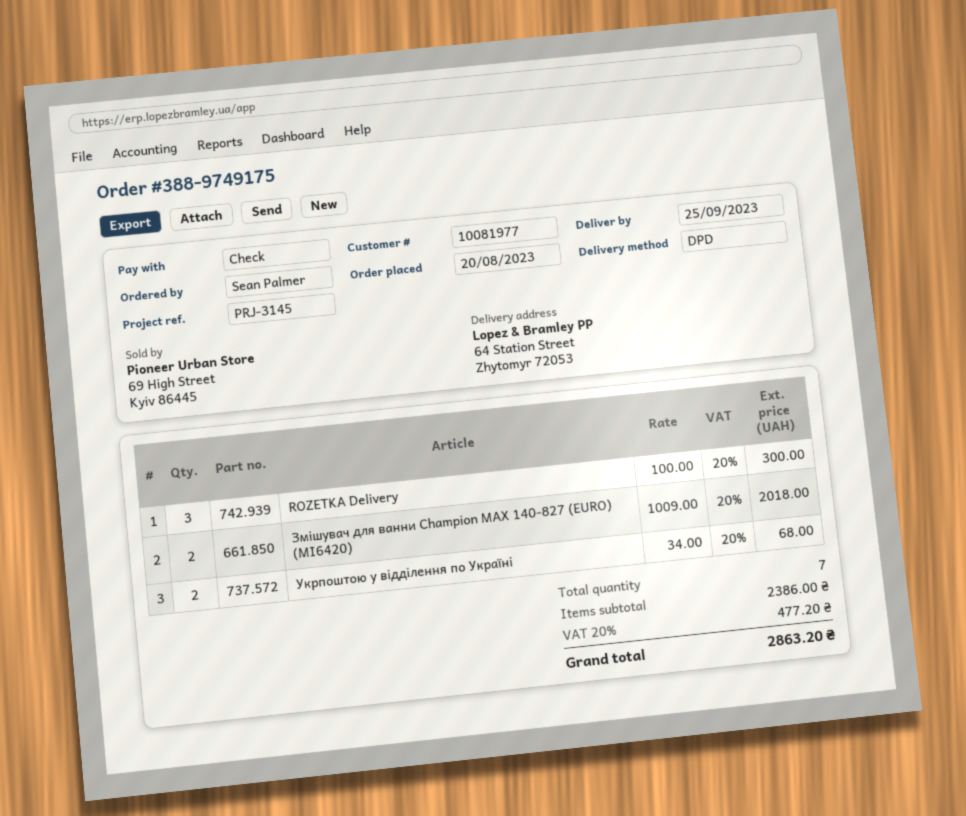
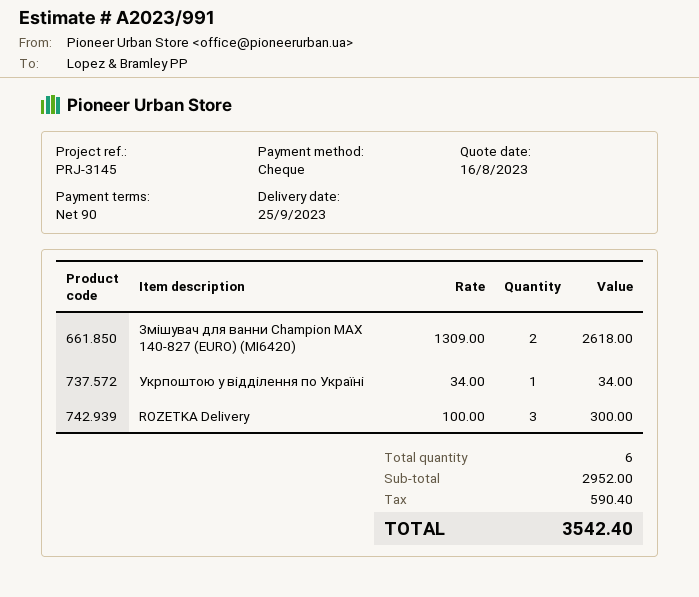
Змішувач для ванни Champion MAX 140-827 (EURO) (MI6420): 2 x 1009.00 = 2018.00 -> 2 x 1309.00 = 2618.00
Укрпоштою у відділення по Україні: 2 x 34.00 = 68.00 -> 1 x 34.00 = 34.00
total quantity: 7 -> 6
subtotal: 2386.00 -> 2952.00
tax: 477.20 -> 590.40
total: 2863.20 -> 3542.40

